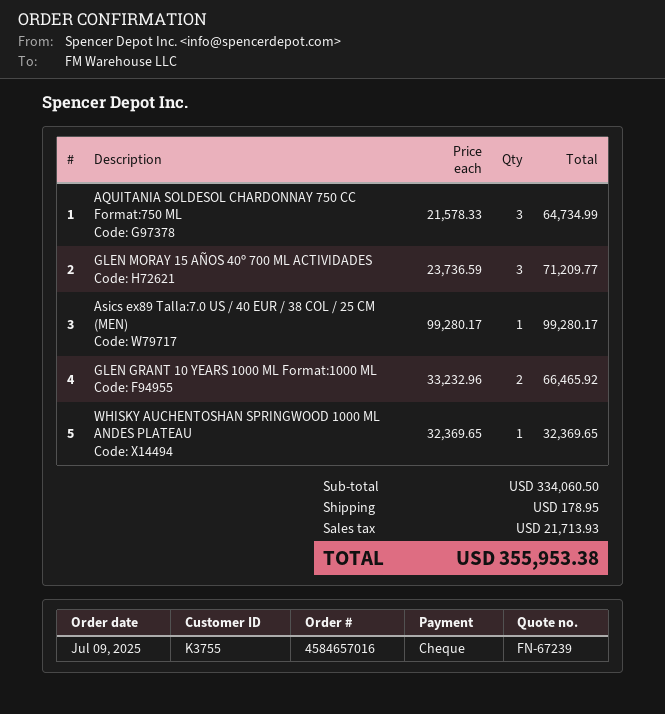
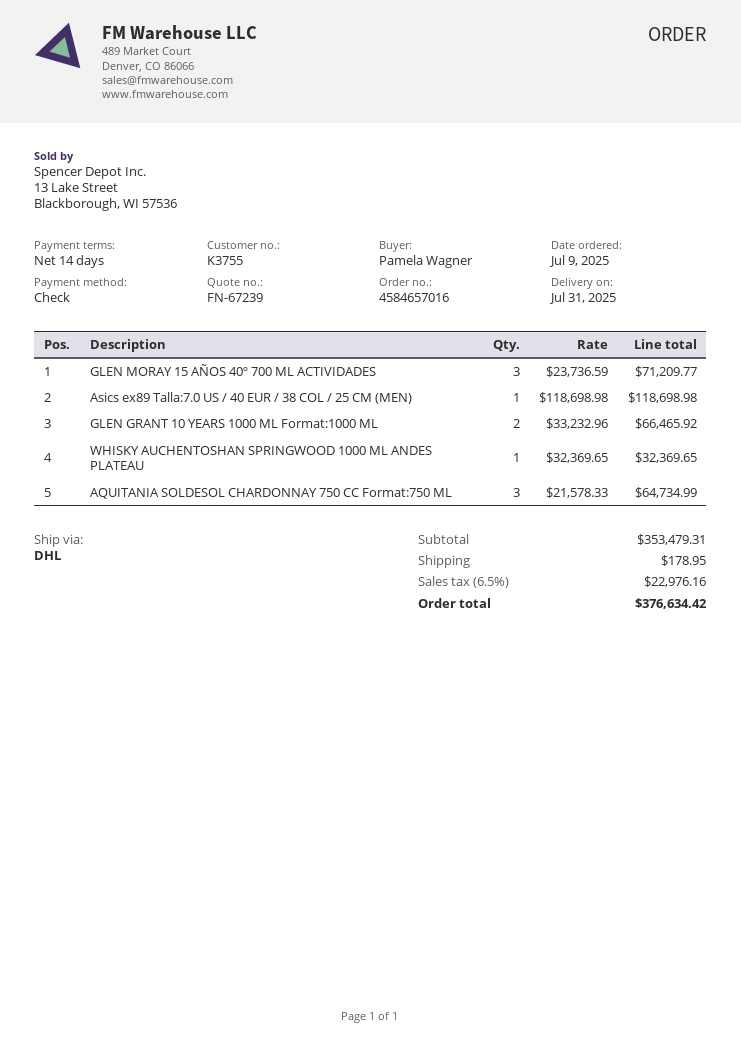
Asics ex89 Talla:7.0 US / 40 EUR / 38 COL / 25 CM (MEN): 1 x 99280.17 = 99280.17 -> 1 x 118698.98 = 118698.98
subtotal: 334060.50 -> 353479.31
tax: 21713.93 -> 22976.16
total: 355953.38 -> 376634.42

